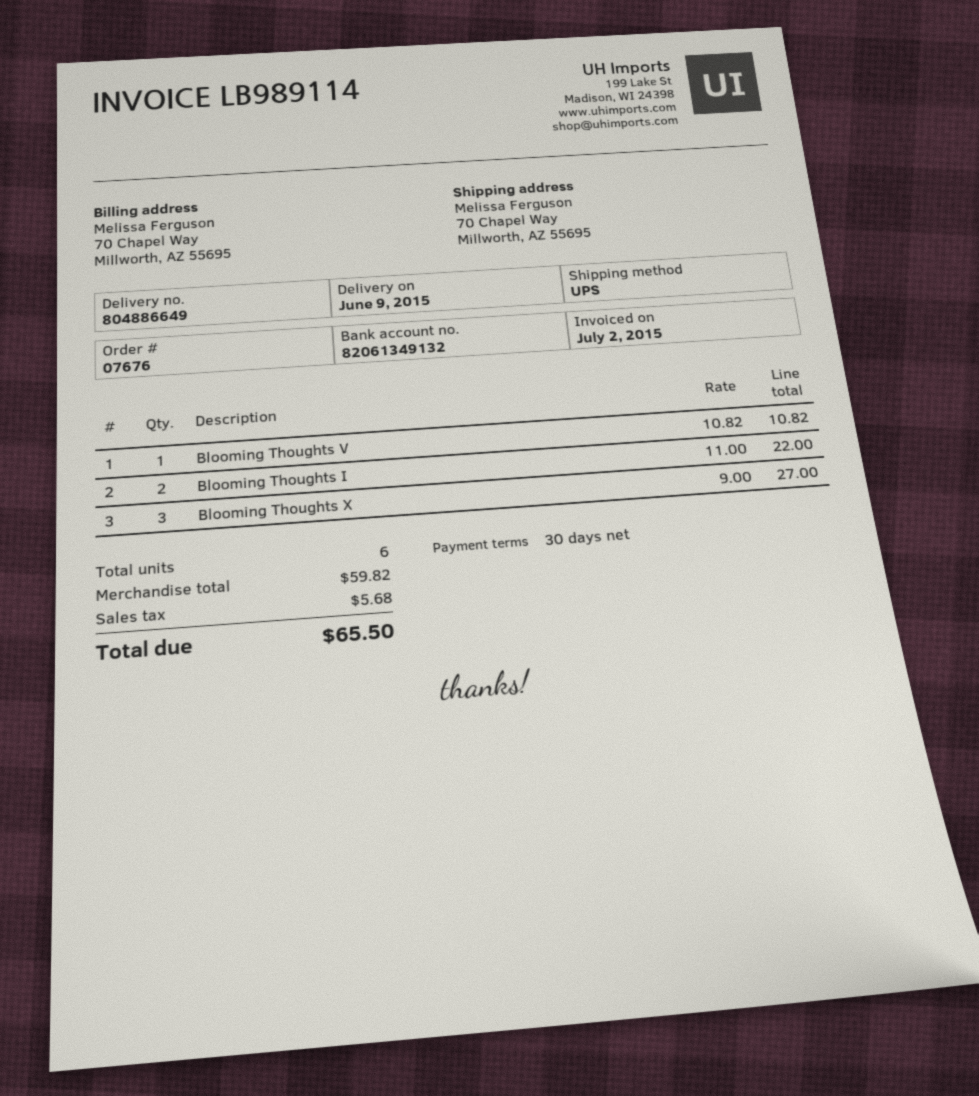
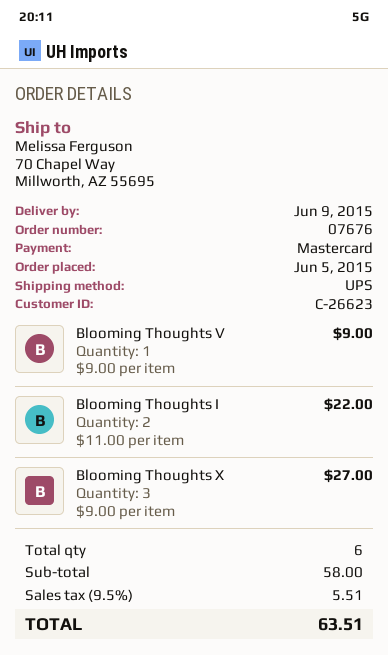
Blooming Thoughts V: 1 x 10.82 = 10.82 -> 1 x 9.00 = 9.00
subtotal: 59.82 -> 58.00
tax: 5.68 -> 5.51
total: 65.50 -> 63.51

